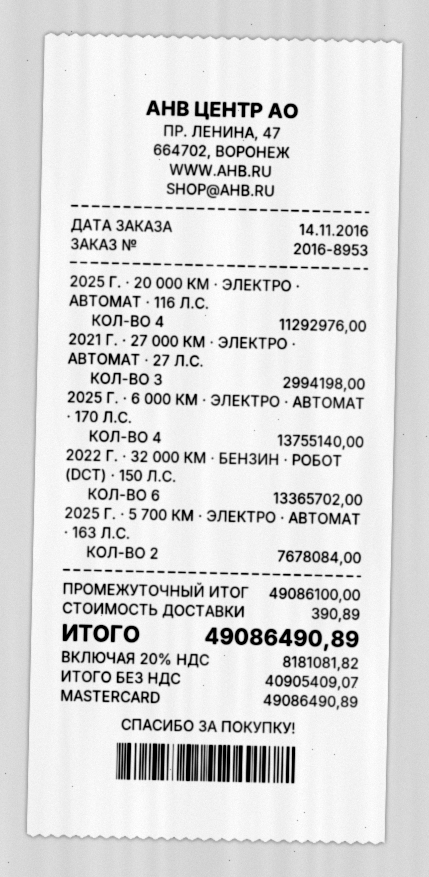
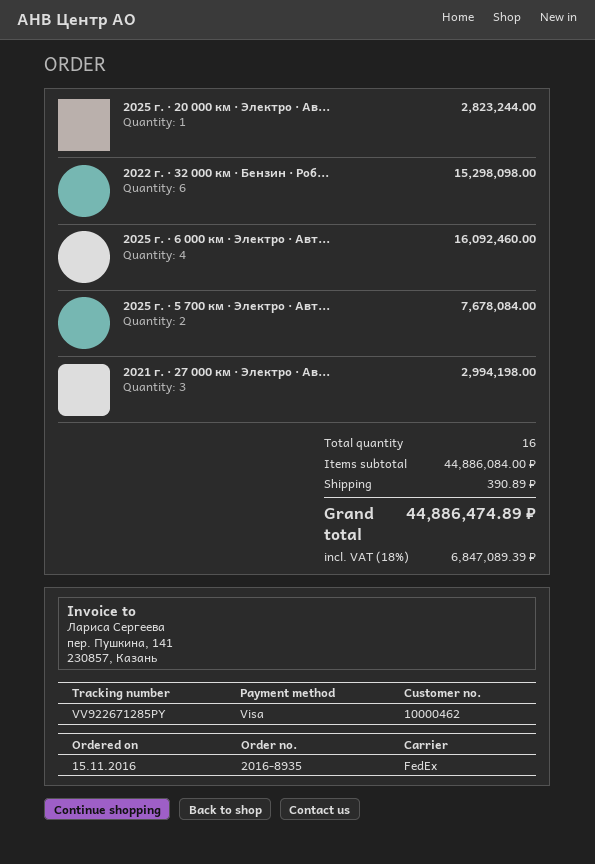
order number: 2016-8953 -> 2016-8935
order date: 2016-11-14 -> 2016-11-15
payment method: Mastercard -> Visa
2025 Г. · 20 000 КМ · ЭЛЕКТРО · АВТОМАТ · 116 Л.С.: 4 for 11292976.00 -> 1 for 2823244.00
2025 Г. · 6 000 КМ · ЭЛЕКТРО · АВТОМАТ · 170 Л.С.: 4 for 13755140.00 -> 4 for 16092460.00
2022 Г. · 32 000 КМ · БЕНЗИН · РОБОТ (DCT) · 150 Л.С.: 6 for 13365702.00 -> 6 for 15298098.00
subtotal: 49086100.00 -> 44886084.00
tax: 20% = 8181081.82 -> 18% = 6847089.39
total: 49086490.89 -> 44886474.89

